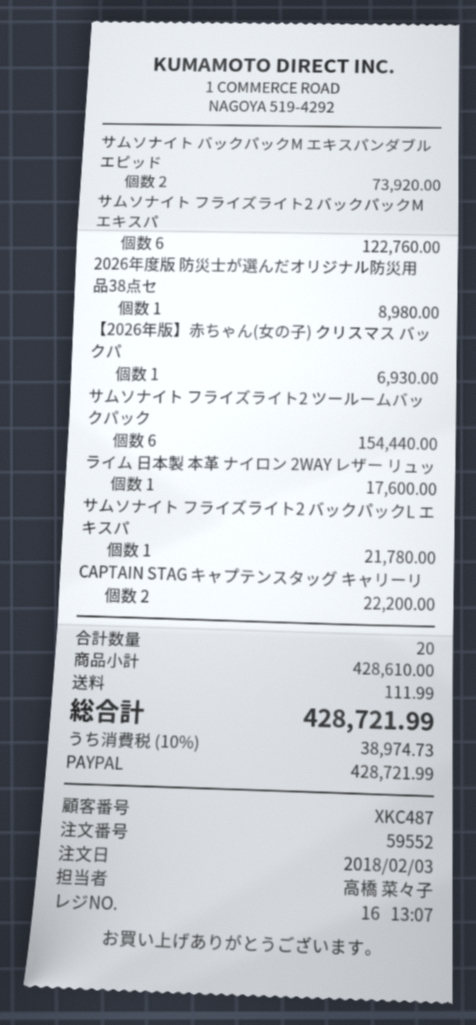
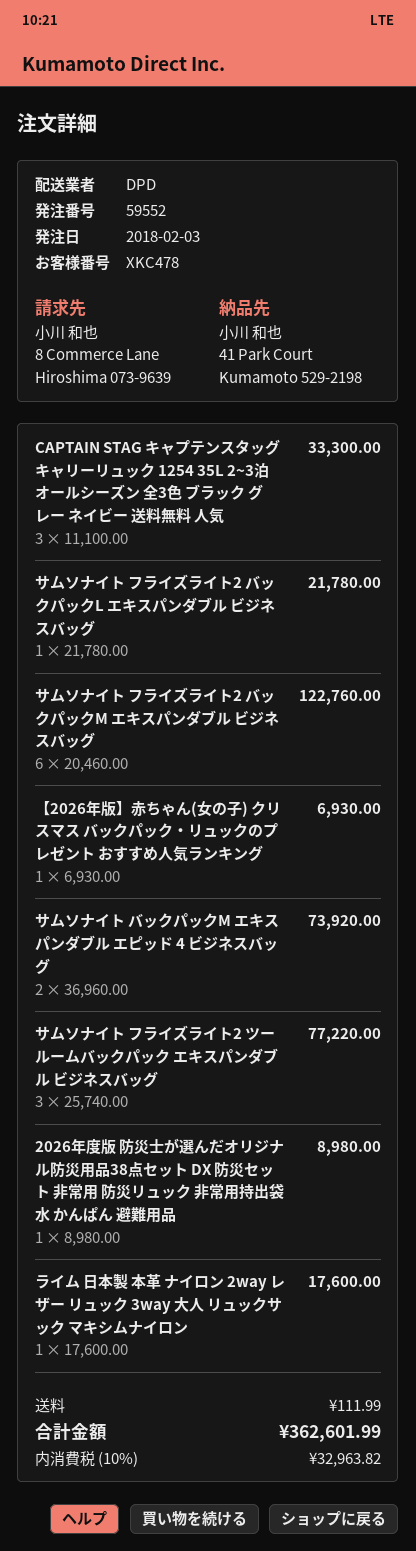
customer number: XKC487 -> XKC478
サムソナイト フライズライト2 ツールームバックパック: 6 for 154440.00 -> 3 for 77220.00
CAPTAIN STAG キャプテンスタッグ キャリーリ: 2 for 22200.00 -> 3 for 33300.00
tax: 10% = 38974.73 -> 10% = 32963.82
total: 428721.99 -> 362601.99

